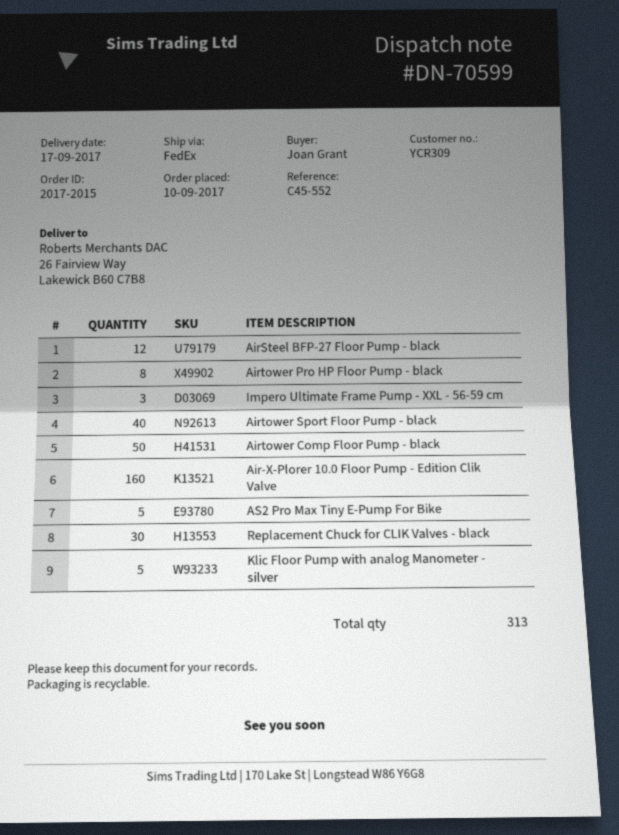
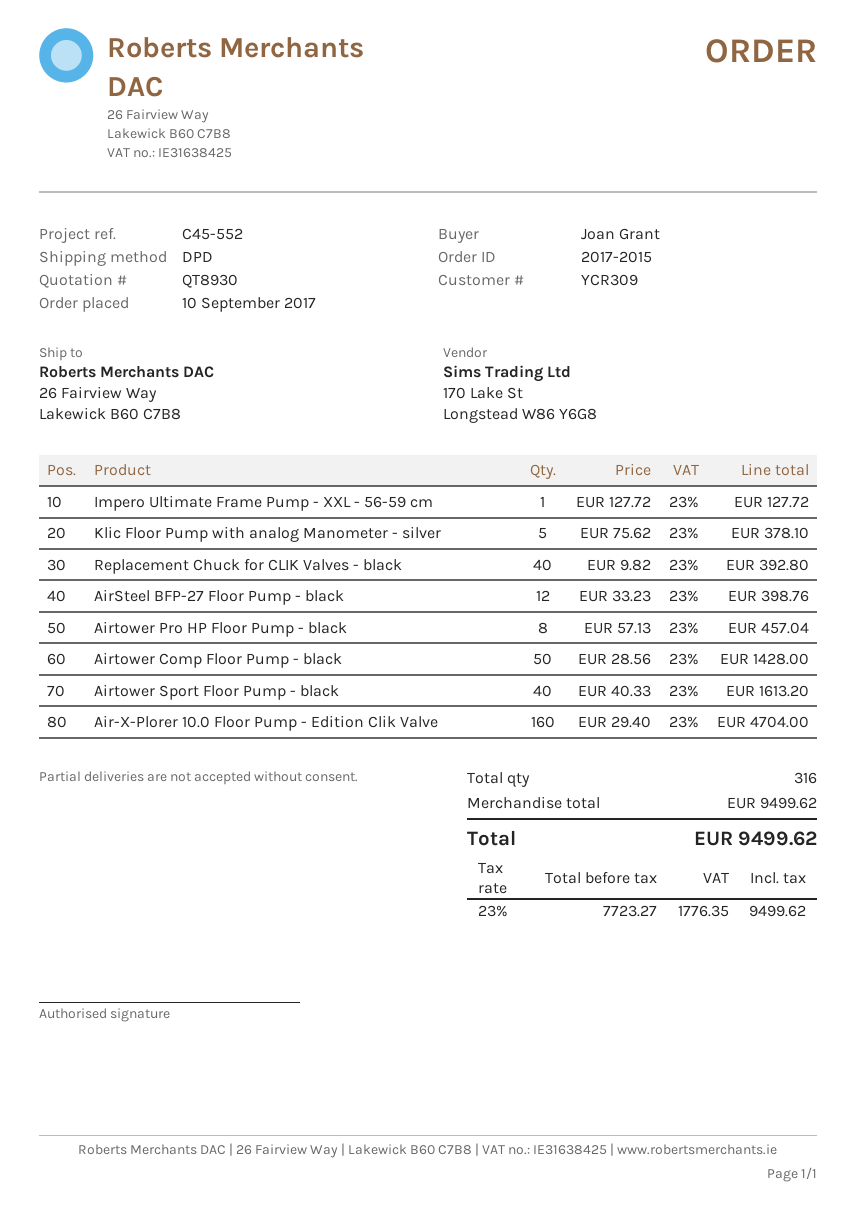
shipping method: FedEx -> DPD
Impero Ultimate Frame Pump - XXL - 56-59 cm: 3 -> 1
AS2 Pro Max Tiny E-Pump For Bike: 5 -> none
Replacement Chuck for CLIK Valves - black: 30 -> 40
total quantity: 313 -> 316

